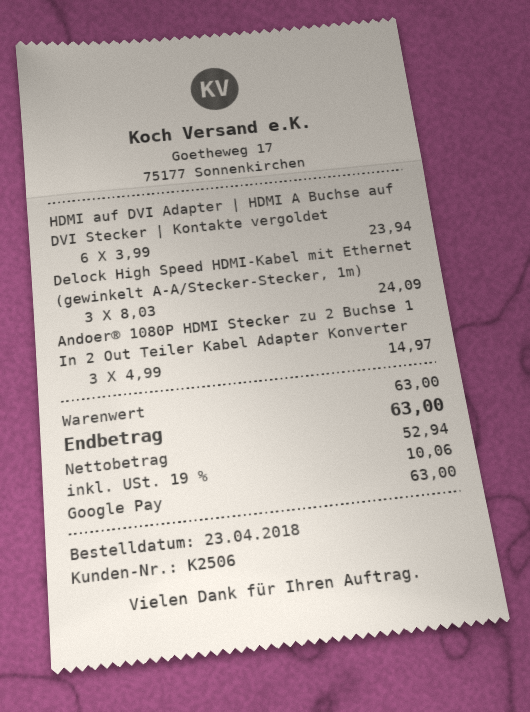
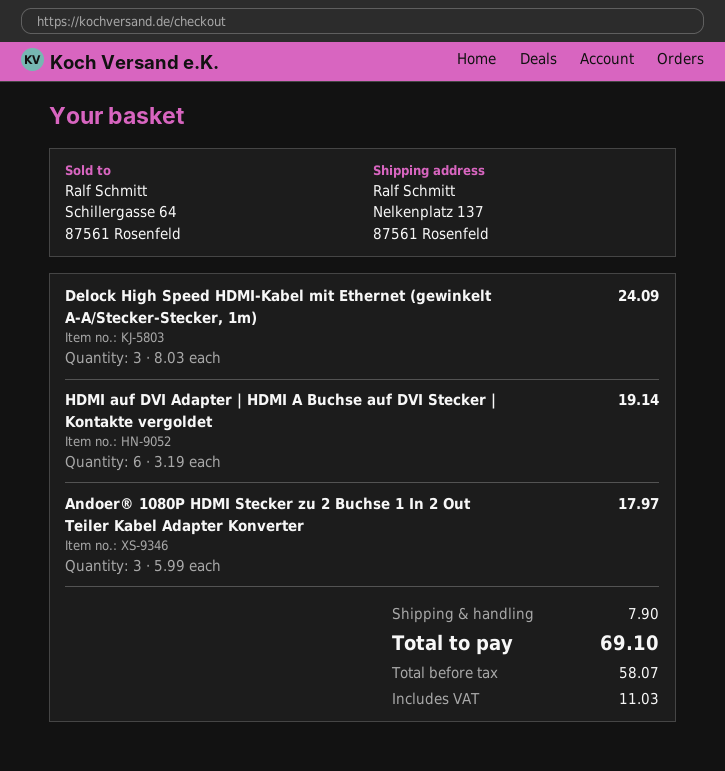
HDMI auf DVI Adapter | HDMI A Buchse auf DVI Stecker | Kontakte vergoldet: 6 x 3.99 = 23.94 -> 6 x 3.19 = 19.14
Andoer® 1080P HDMI Stecker zu 2 Buchse 1 In 2 Out Teiler Kabel Adapter Konverter: 3 x 4.99 = 14.97 -> 3 x 5.99 = 17.97
shipping: none -> 7.90
net: 52.94 -> 58.07
tax: 10.06 -> 11.03
total: 63.00 -> 69.10

